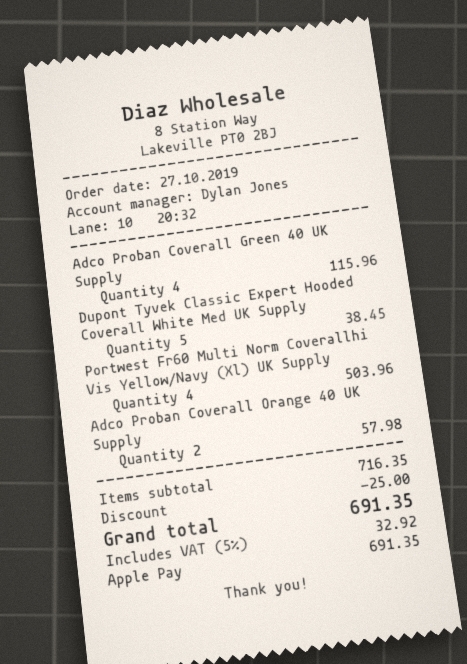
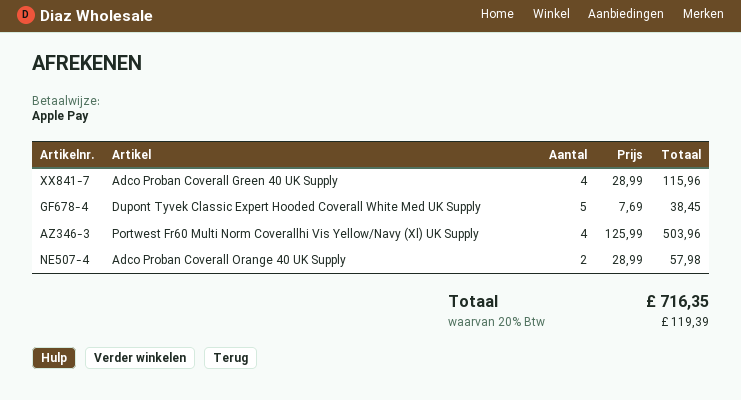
discount: 25.00 -> none
tax: 5% = 32.92 -> 20% = 119.39
total: 691.35 -> 716.35

